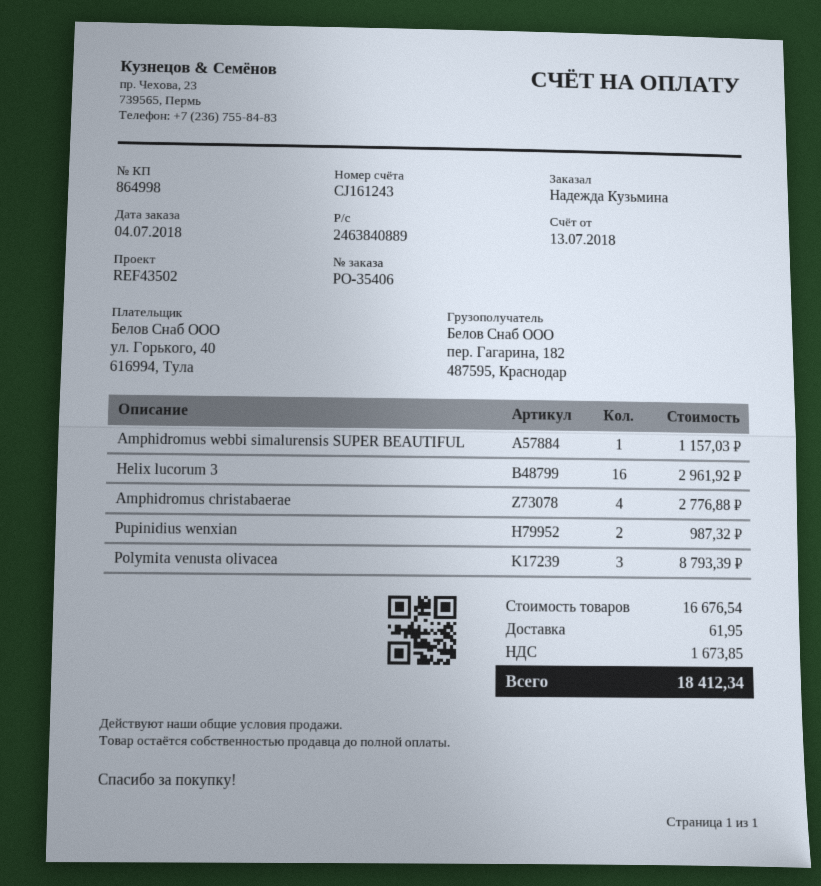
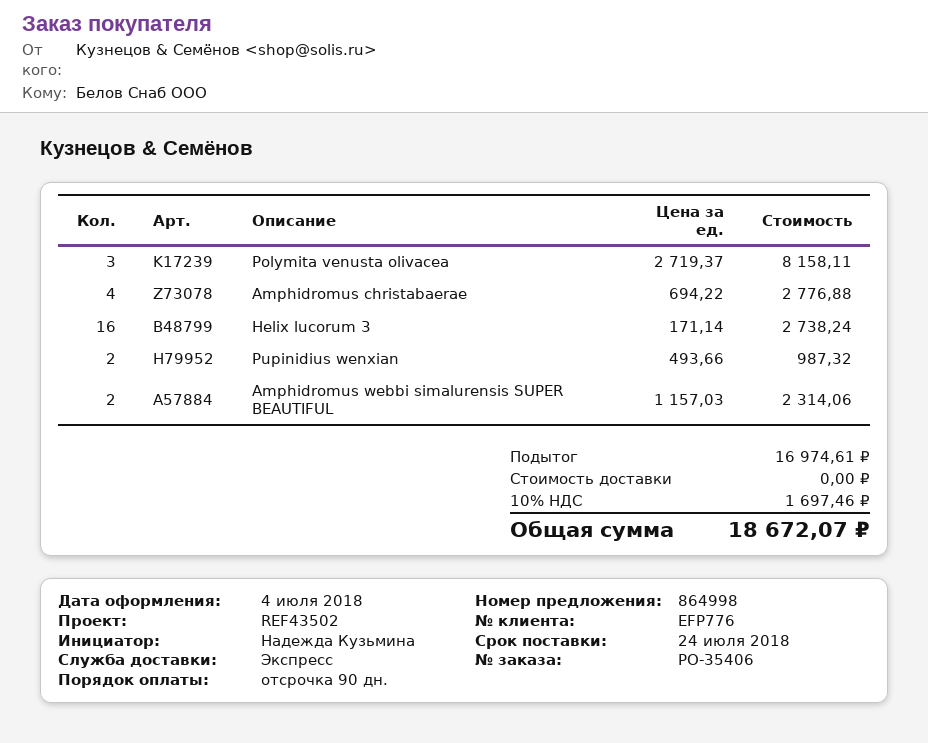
Amphidromus webbi simalurensis SUPER BEAUTIFUL: 1 for 1157.03 -> 2 for 2314.06
Helix lucorum 3: 16 for 2961.92 -> 16 for 2738.24
Polymita venusta olivacea: 3 for 8793.39 -> 3 for 8158.11
subtotal: 16676.54 -> 16974.61
shipping: 61.95 -> 0.00
tax: 1673.85 -> 1697.46
total: 18412.34 -> 18672.07

